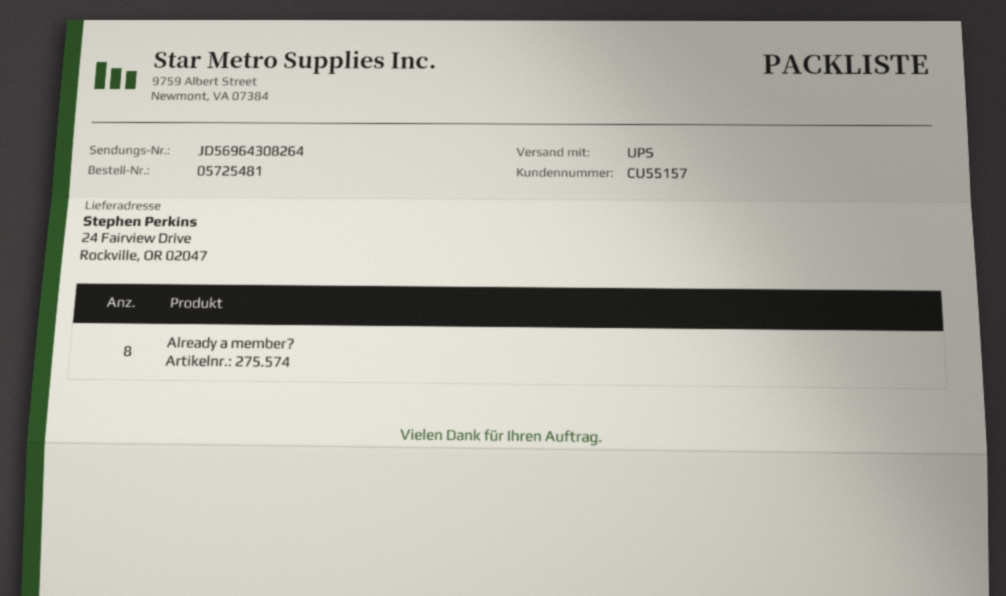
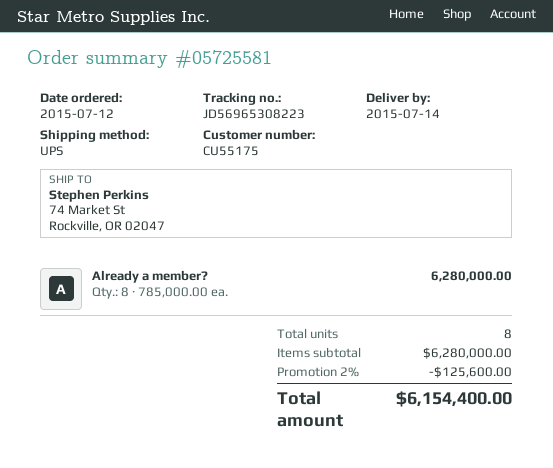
order number: 05725481 -> 05725581
customer number: CU55157 -> CU55175
tracking number: JD56964308264 -> JD56965308223
ship to: 24 Fairview Drive, Rockville, OR 02047 -> 74 Market St, Rockville, OR 02047

